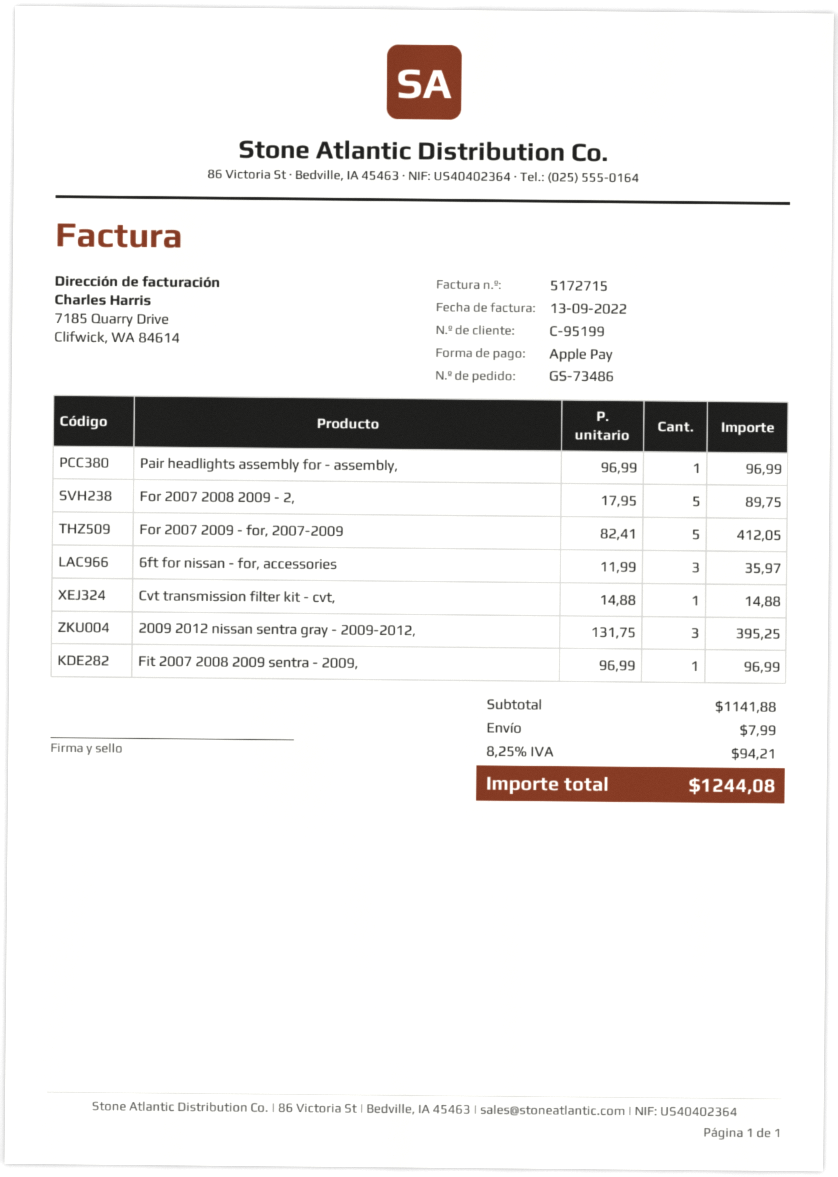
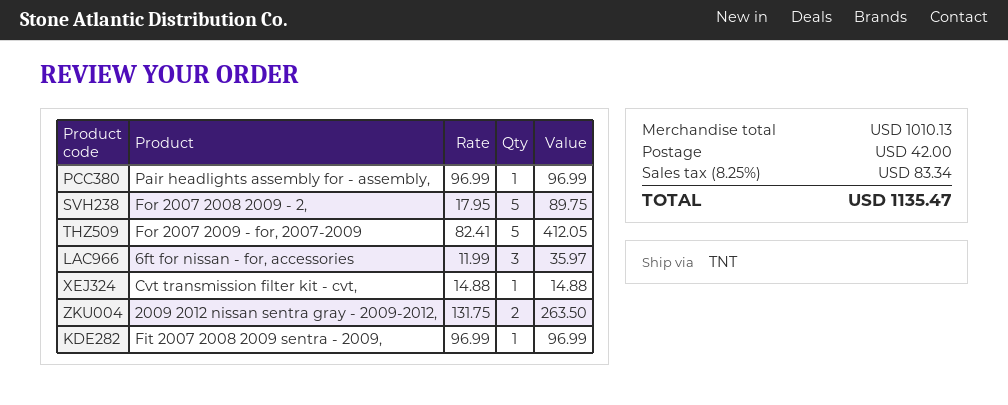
2009 2012 nissan sentra gray - 2009-2012,: 3 x 131.75 = 395.25 -> 2 x 131.75 = 263.50
subtotal: 1141.88 -> 1010.13
shipping: 7.99 -> 42.00
tax: 8.25% = 94.21 -> 8.25% = 83.34
total: 1244.08 -> 1135.47

